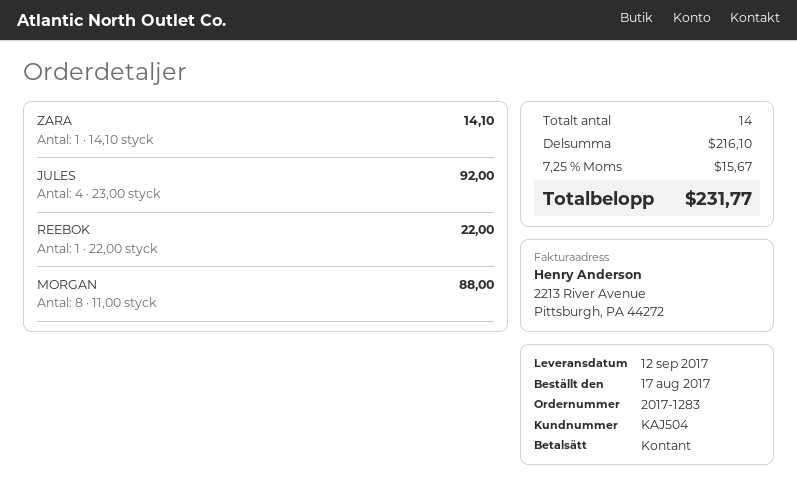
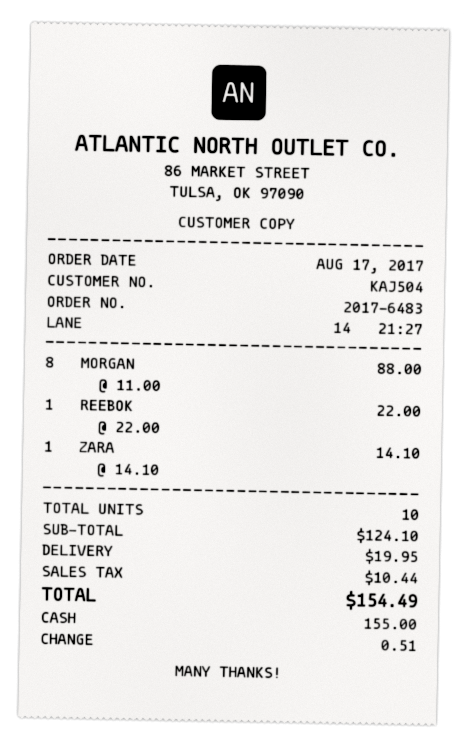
order number: 2017-1283 -> 2017-6483
JULES: 4 x 23.00 = 92.00 -> none
total quantity: 14 -> 10
subtotal: 216.10 -> 124.10
shipping: none -> 19.95
tax: 15.67 -> 10.44
total: 231.77 -> 154.49

